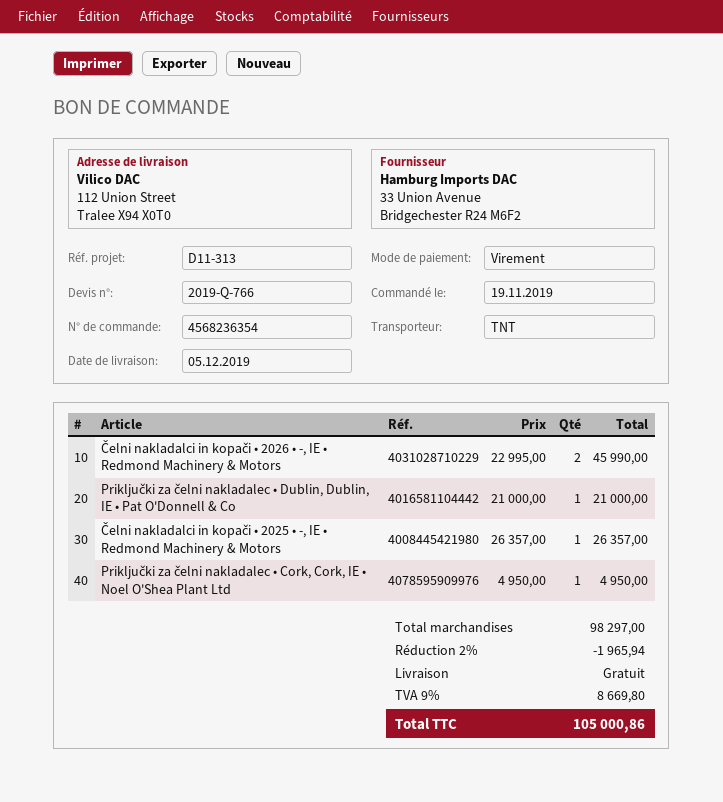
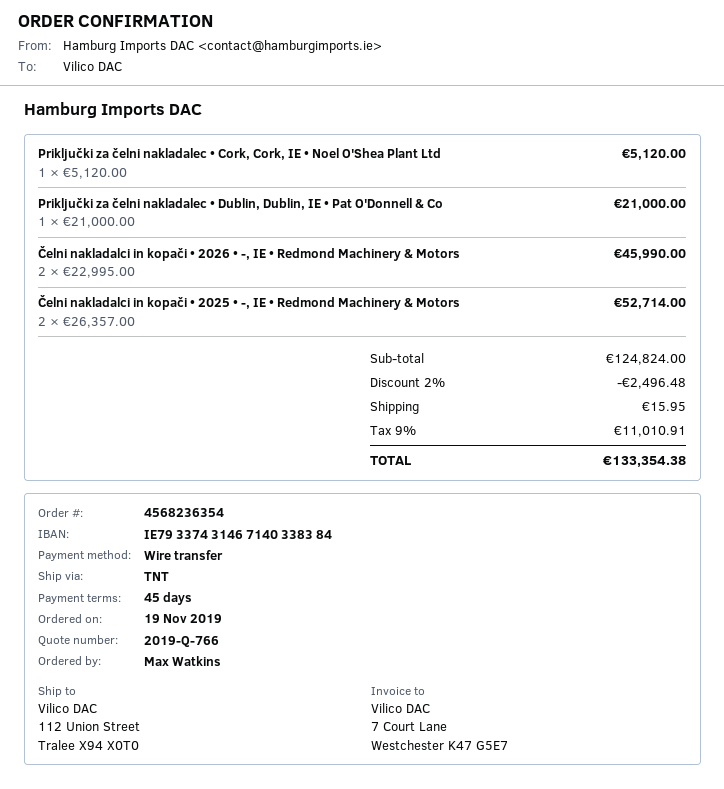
Čelni nakladalci in kopači • 2025 • -, IE • Redmond Machinery & Motors: 1 x 26357.00 = 26357.00 -> 2 x 26357.00 = 52714.00
Priključki za čelni nakladalec • Cork, Cork, IE • Noel O'Shea Plant Ltd: 1 x 4950.00 = 4950.00 -> 1 x 5120.00 = 5120.00
subtotal: 98297.00 -> 124824.00
discount: 2% = 1965.94 -> 2% = 2496.48
shipping: 0.00 -> 15.95
tax: 9% = 8669.80 -> 9% = 11010.91
total: 105000.86 -> 133354.38

